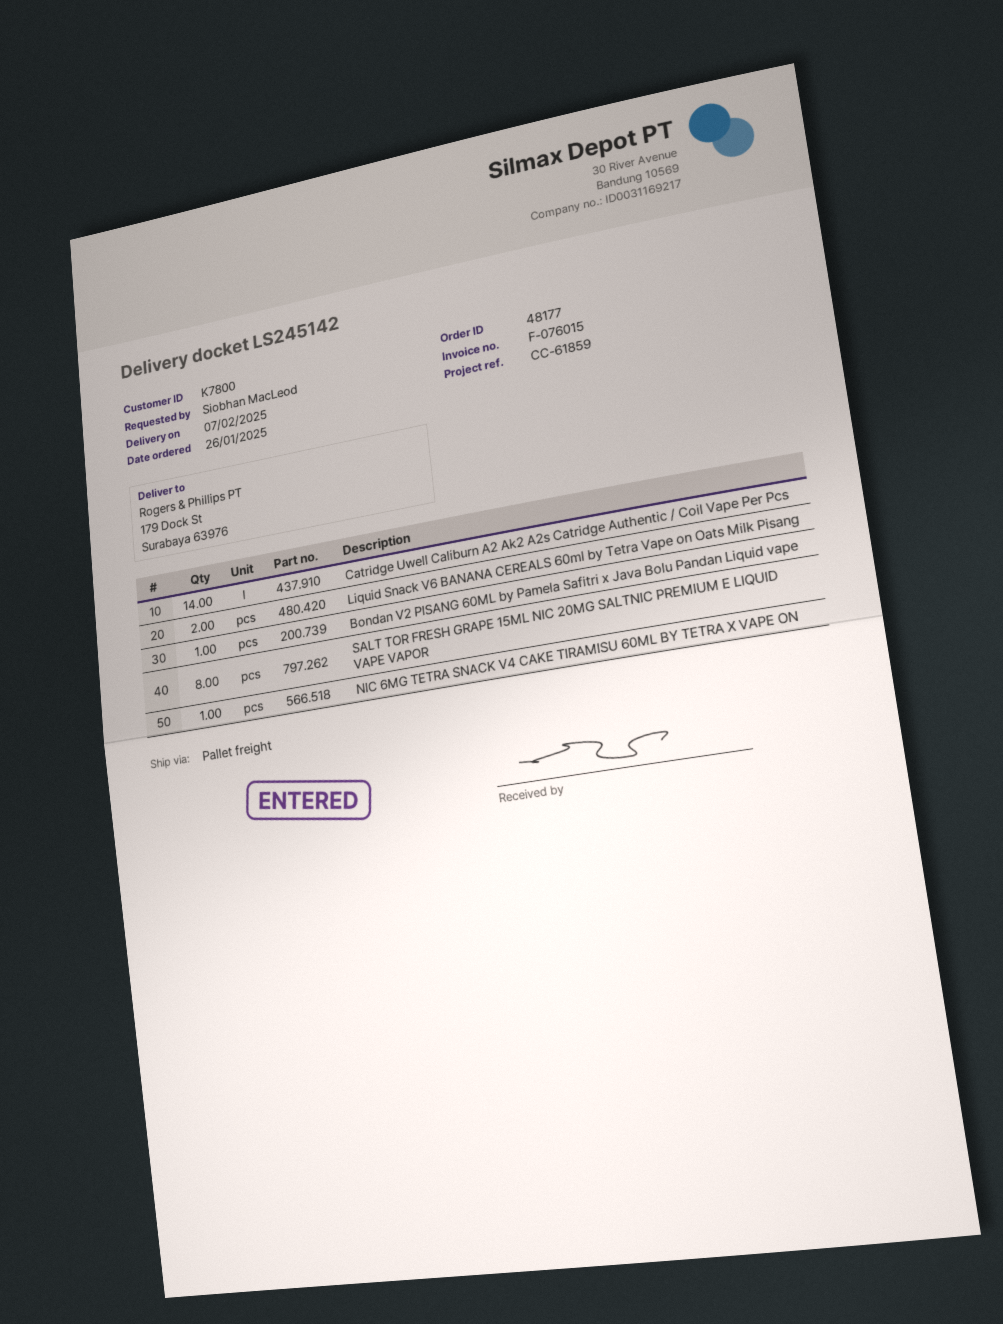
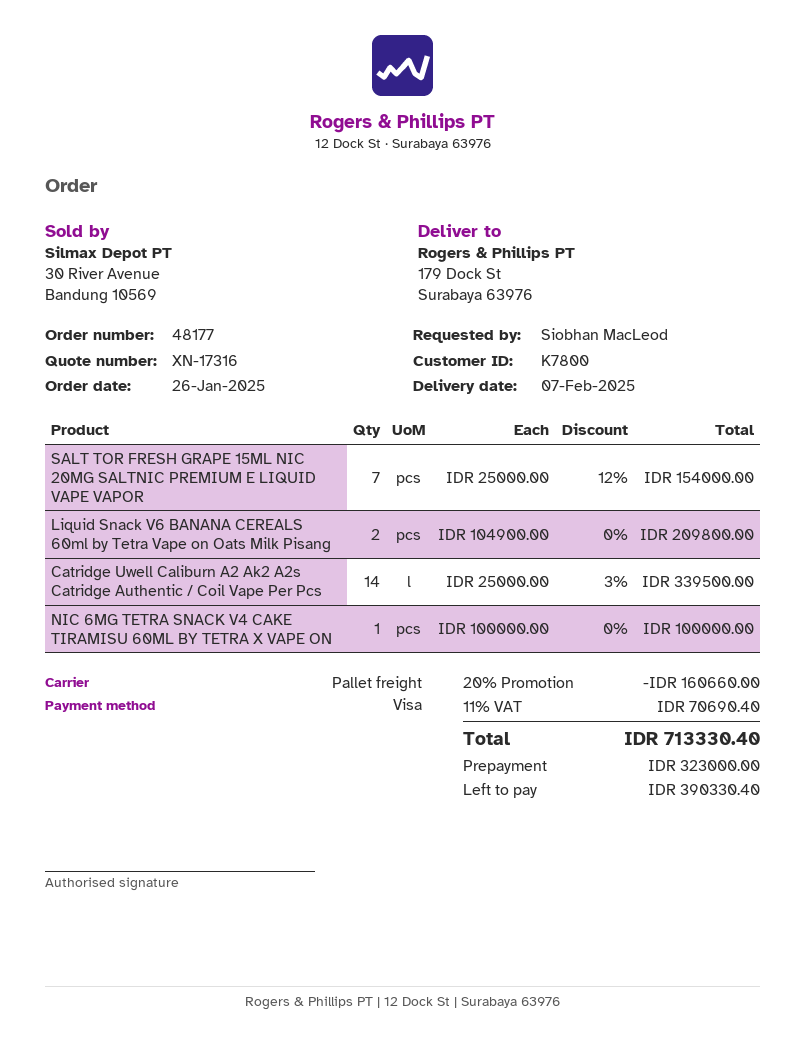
Bondan V2 PISANG 60ML by Pamela Safitri x Java Bolu Pandan Liquid vape: 1 -> none
SALT TOR FRESH GRAPE 15ML NIC 20MG SALTNIC PREMIUM E LIQUID VAPE VAPOR: 8 -> 7

